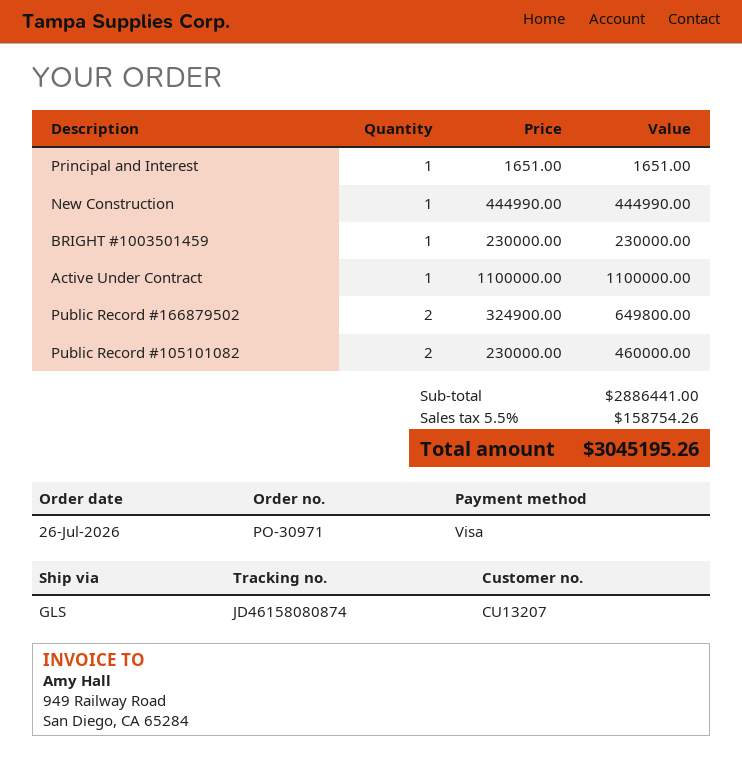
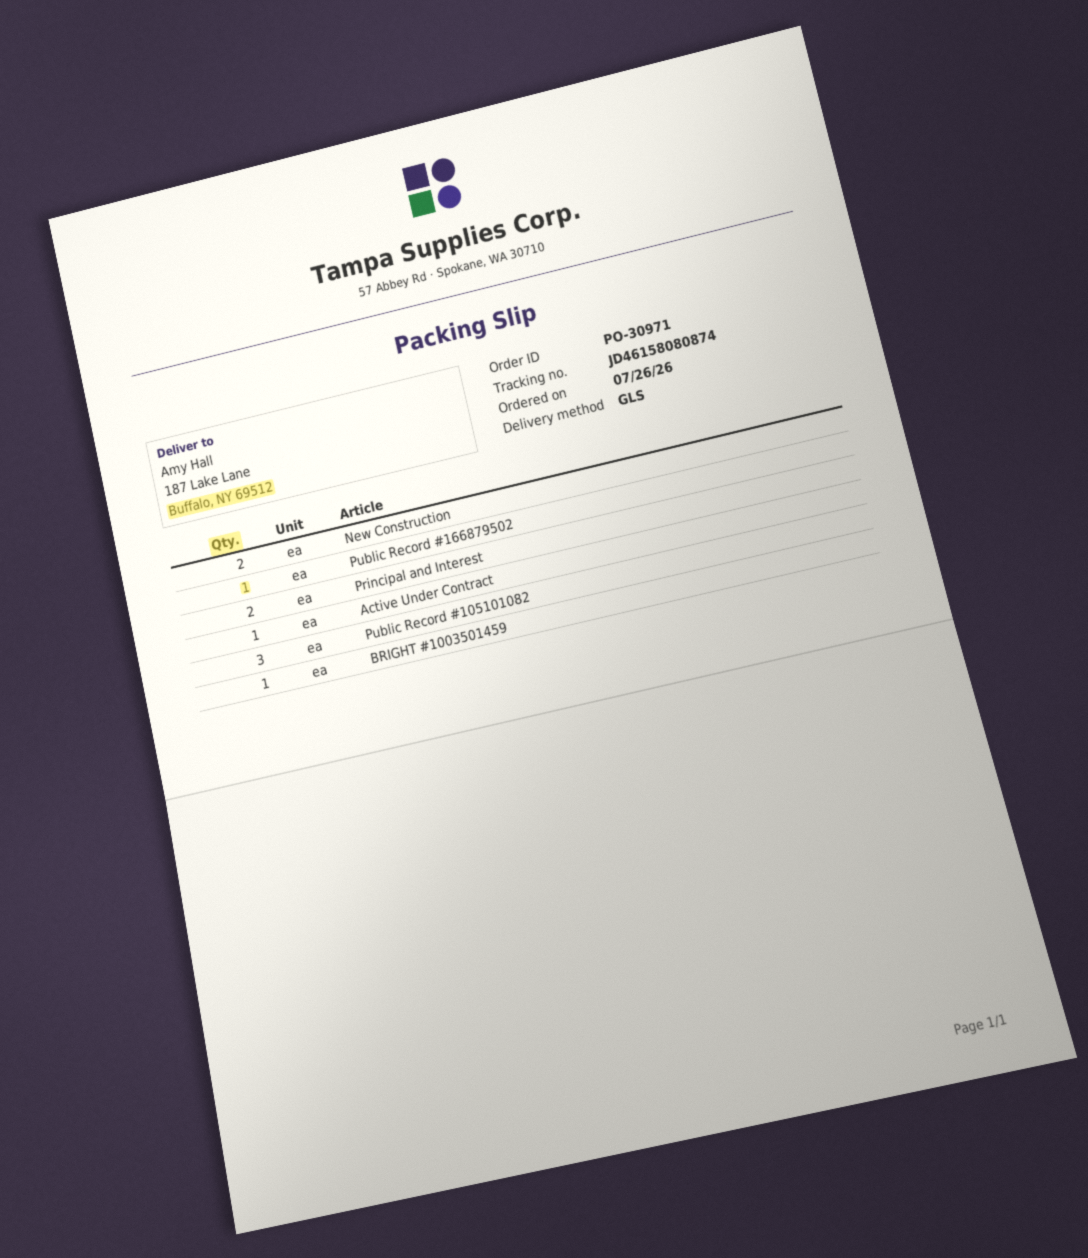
Principal and Interest: 1 -> 2
New Construction: 1 -> 2
Public Record #166879502: 2 -> 1
Public Record #105101082: 2 -> 3

